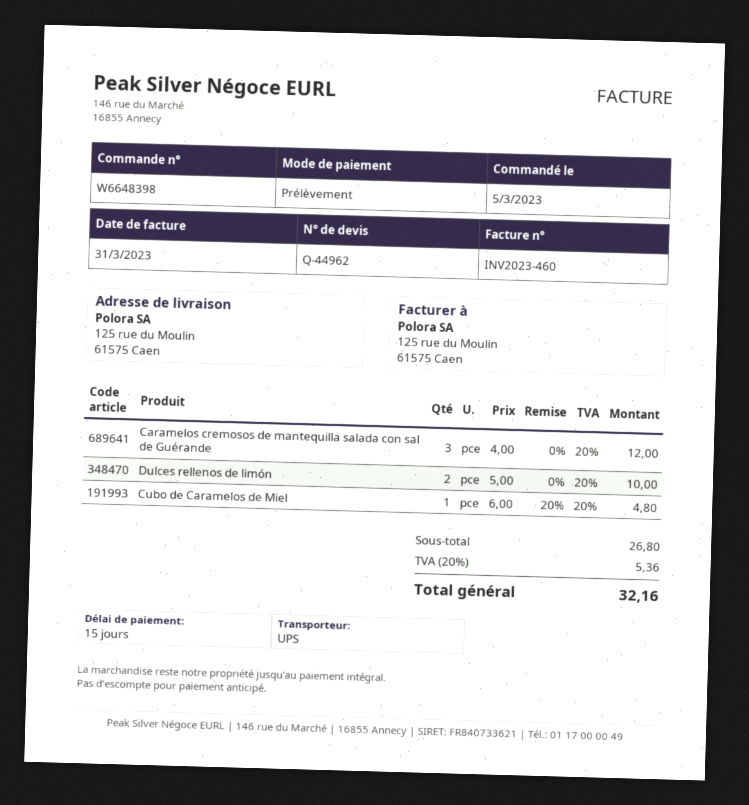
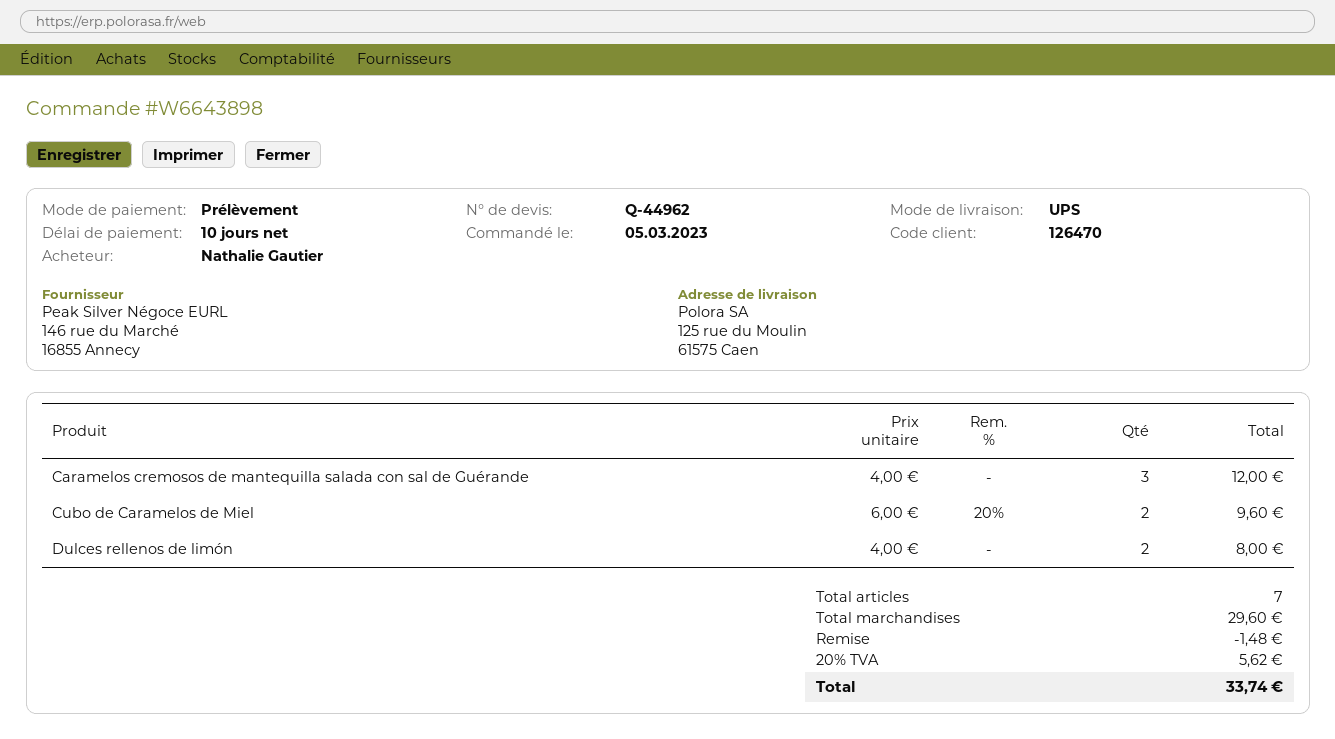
order number: W6648398 -> W6643898
payment terms: 15 days -> 10 days
Dulces rellenos de limón: 2 x 5.00 = 10.00 -> 2 x 4.00 = 8.00
Cubo de Caramelos de Miel: 1 x 6.00 - 20% = 4.80 -> 2 x 6.00 - 20% = 9.60
subtotal: 26.80 -> 29.60
discount: none -> 1.48
tax: 20% = 5.36 -> 20% = 5.62
total: 32.16 -> 33.74

